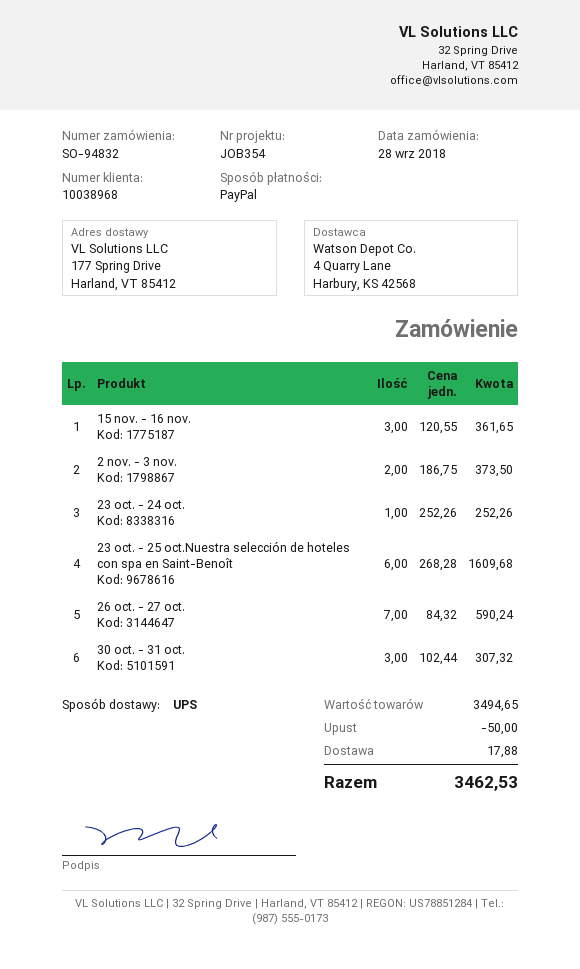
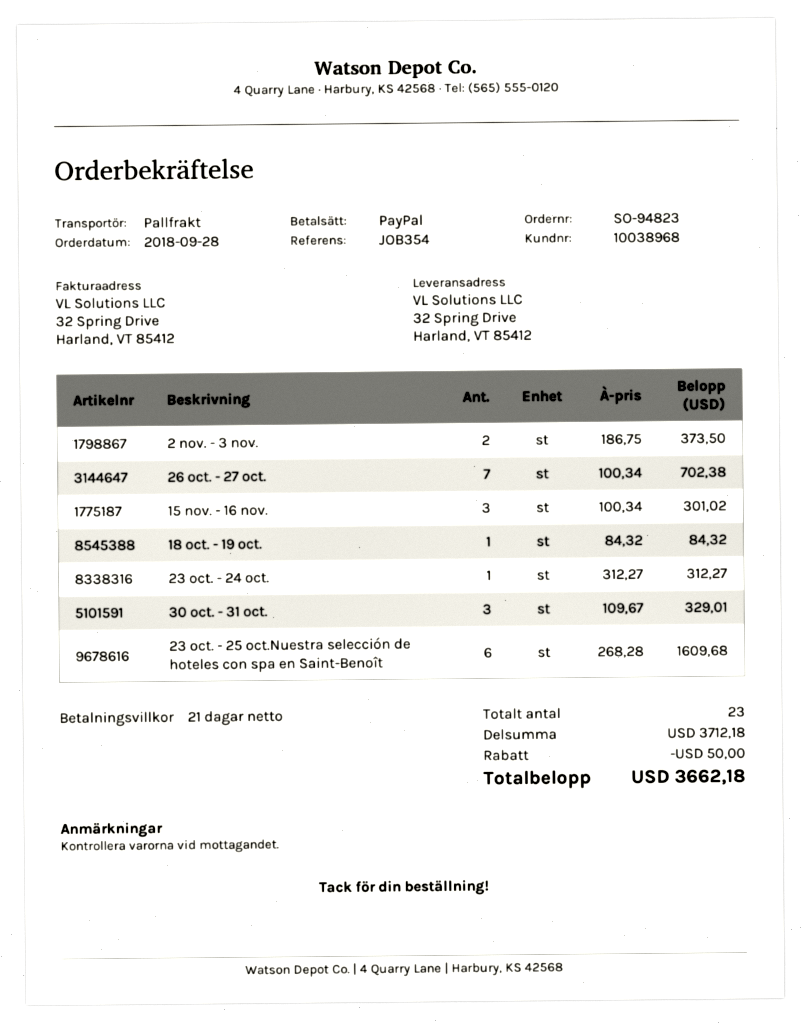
order number: SO-94832 -> SO-94823
shipping method: UPS -> pallet freight
ship to: 177 Spring Drive, Harland, VT 85412 -> 32 Spring Drive, Harland, VT 85412
15 nov. - 16 nov.: 3 x 120.55 = 361.65 -> 3 x 100.34 = 301.02
23 oct. - 24 oct.: 1 x 252.26 = 252.26 -> 1 x 312.27 = 312.27
26 oct. - 27 oct.: 7 x 84.32 = 590.24 -> 7 x 100.34 = 702.38
30 oct. - 31 oct.: 3 x 102.44 = 307.32 -> 3 x 109.67 = 329.01
18 oct. - 19 oct.: none -> 1 x 84.32 = 84.32
subtotal: 3494.65 -> 3712.18
shipping: 17.88 -> none
total: 3462.53 -> 3662.18

